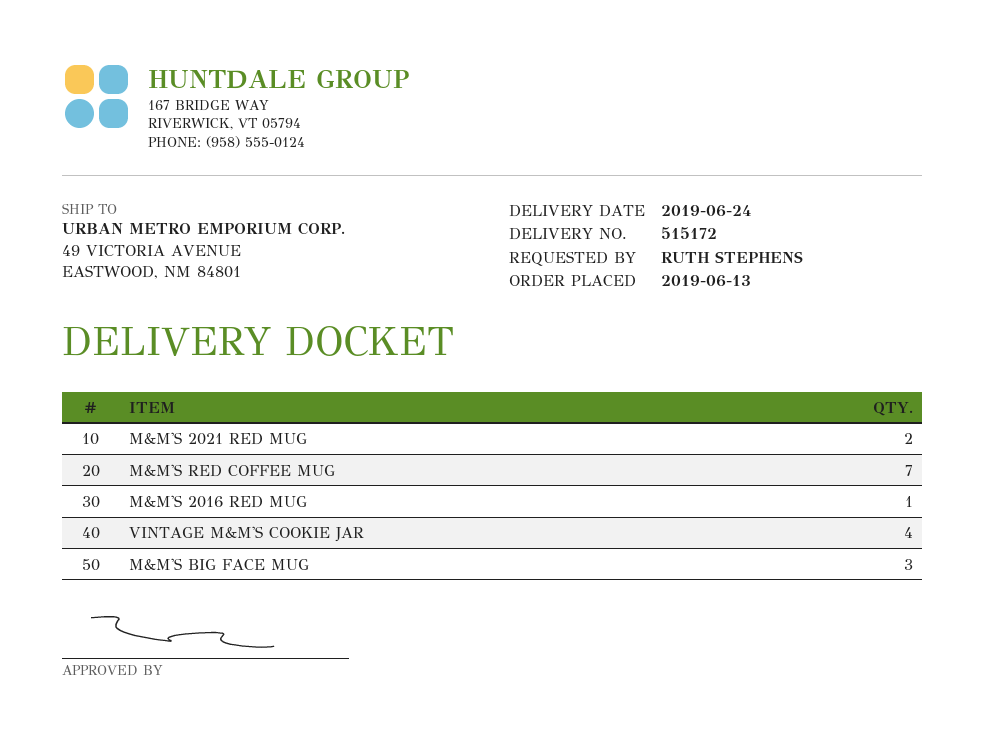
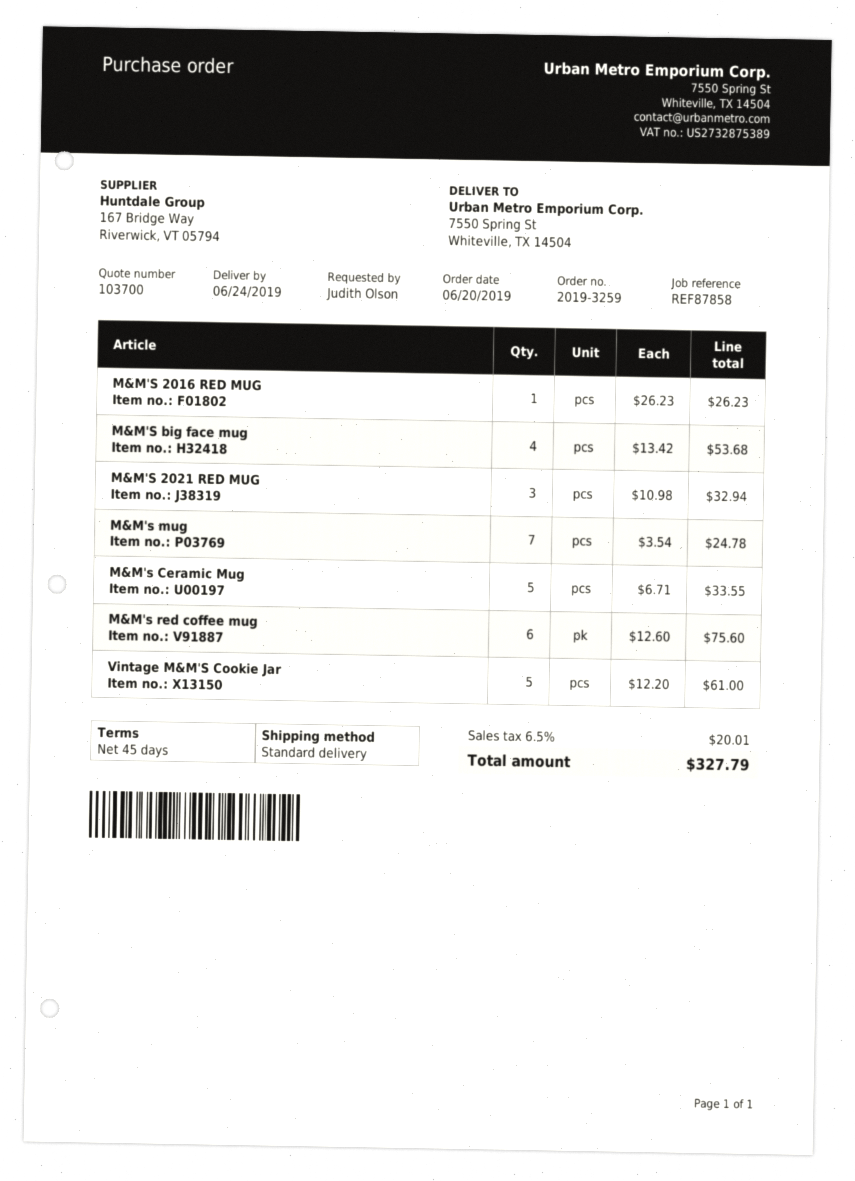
order date: 2019-06-13 -> 2019-06-20
ordered by: RUTH STEPHENS -> Judith Olson
ship to: 49 VICTORIA AVENUE, EASTWOOD, NM 84801 -> 7550 Spring St, Whiteville, TX 14504
M&M'S 2021 RED MUG: 2 -> 3
M&M'S RED COFFEE MUG: 7 -> 6
VINTAGE M&M'S COOKIE JAR: 4 -> 5
M&M'S BIG FACE MUG: 3 -> 4
M&M's mug: none -> 7
M&M's Ceramic Mug: none -> 5

